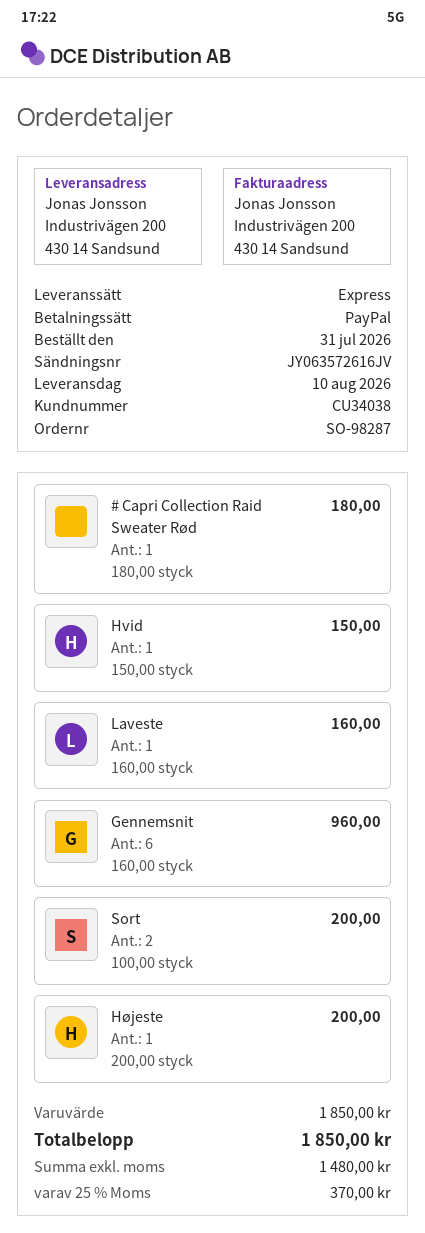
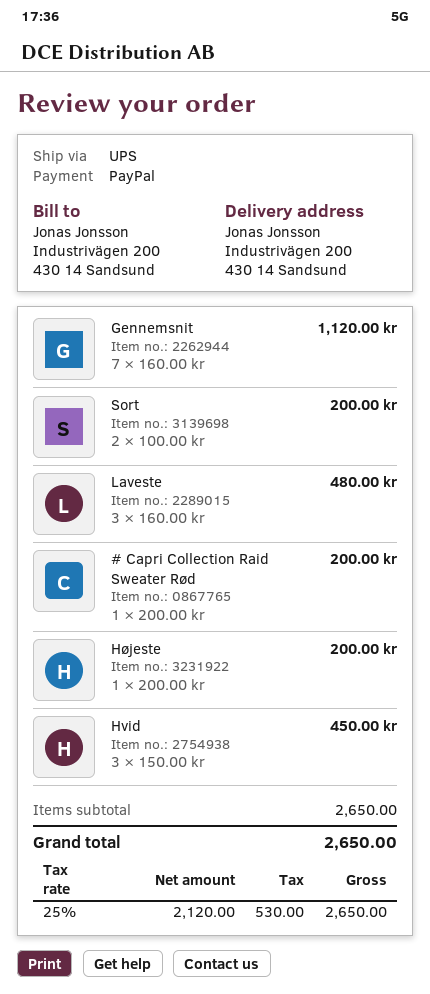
shipping method: express -> UPS
# Capri Collection Raid Sweater Rød: 1 x 180.00 = 180.00 -> 1 x 200.00 = 200.00
Hvid: 1 x 150.00 = 150.00 -> 3 x 150.00 = 450.00
Laveste: 1 x 160.00 = 160.00 -> 3 x 160.00 = 480.00
Gennemsnit: 6 x 160.00 = 960.00 -> 7 x 160.00 = 1120.00
subtotal: 1850.00 -> 2650.00
net: 1480.00 -> 2120.00
tax: 25% = 370.00 -> 25% = 530.00
total: 1850.00 -> 2650.00

